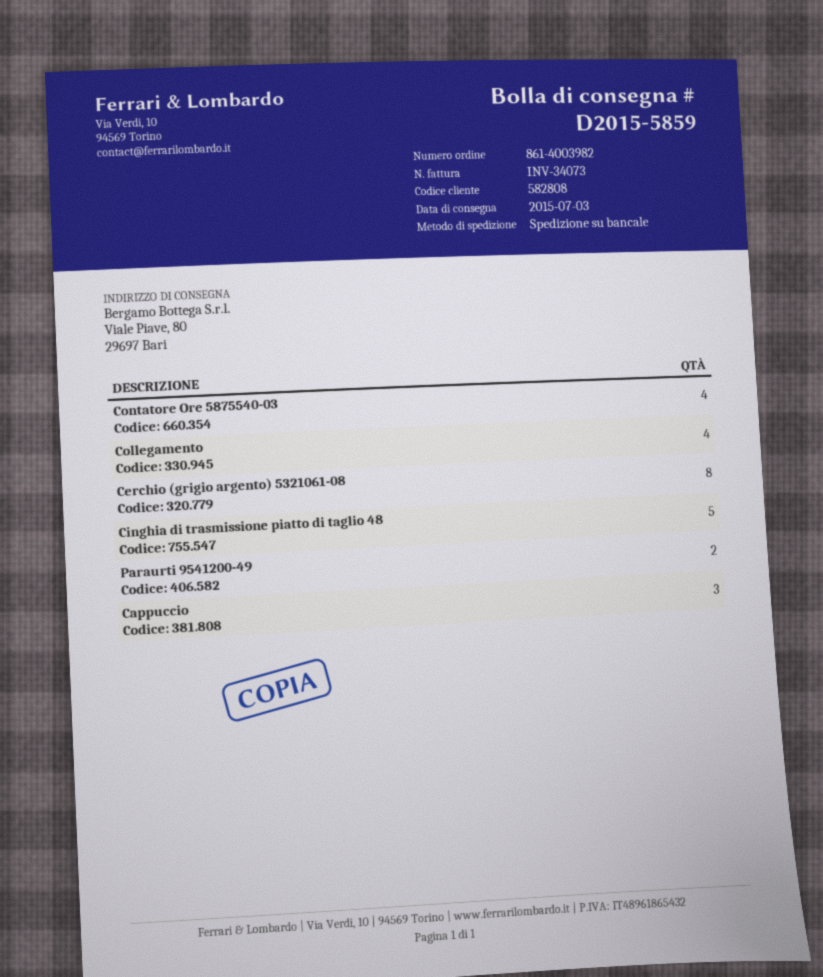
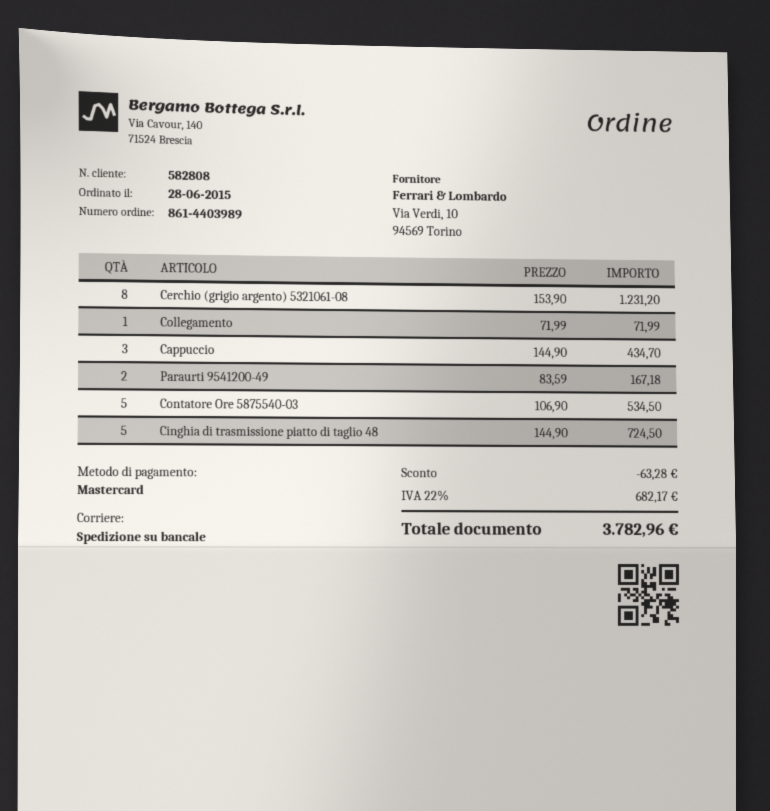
order number: 861-4003982 -> 861-4403989
Contatore Ore 5875540-03: 4 -> 5
Collegamento: 4 -> 1

